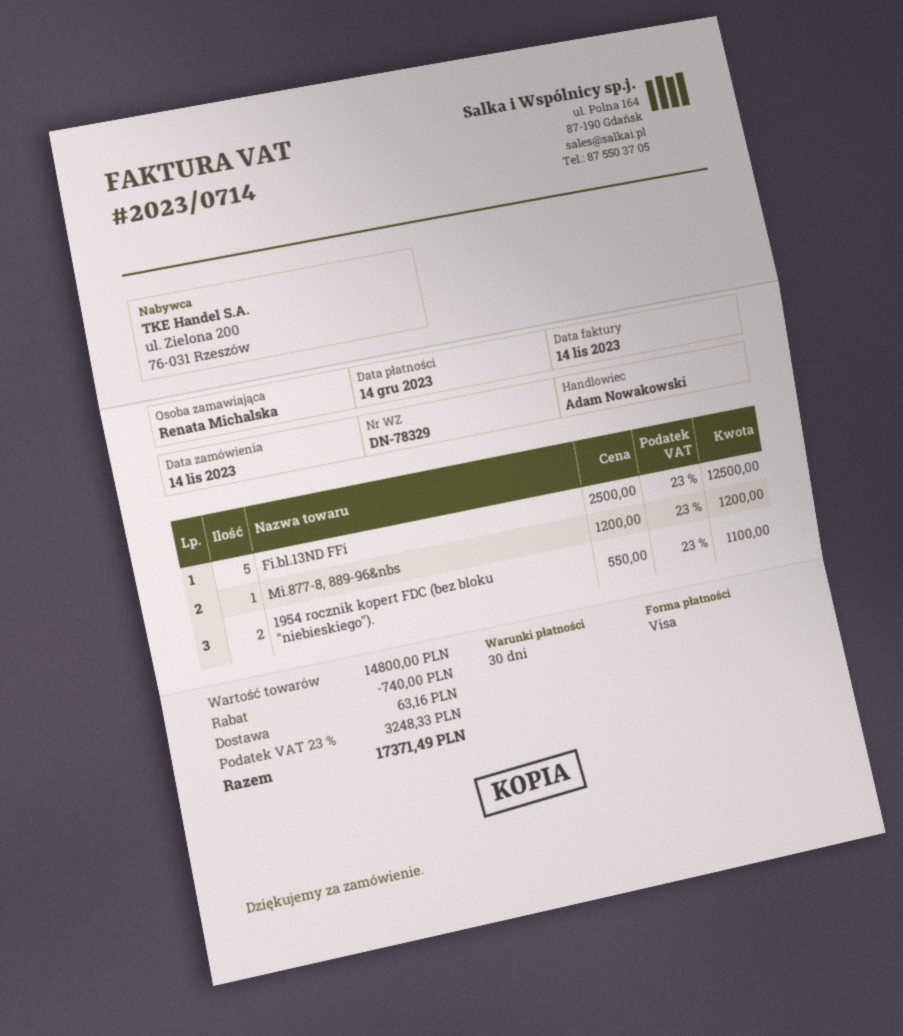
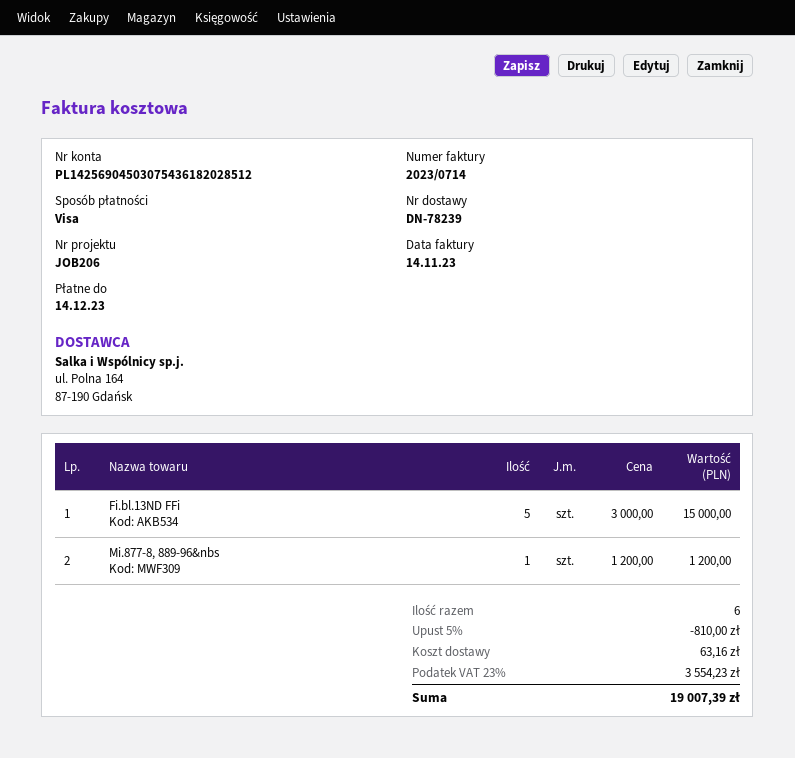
delivery note number: DN-78329 -> DN-78239
Fi.bl.13ND FFi: 5 x 2500.00 = 12500.00 -> 5 x 3000.00 = 15000.00
1954 rocznik kopert FDC (bez bloku "niebieskiego").: 2 x 550.00 = 1100.00 -> none
discount: 740.00 -> 810.00
tax: 23% = 3248.33 -> 23% = 3554.23
total: 17371.49 -> 19007.39

